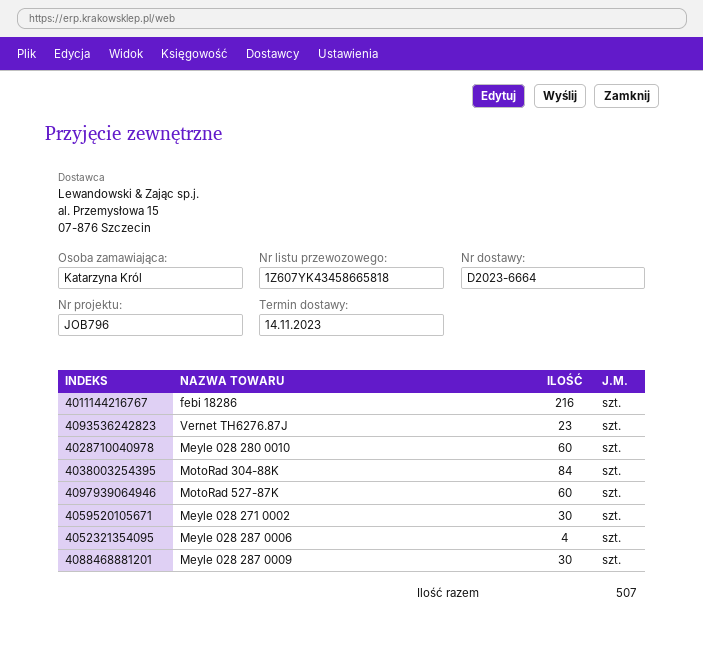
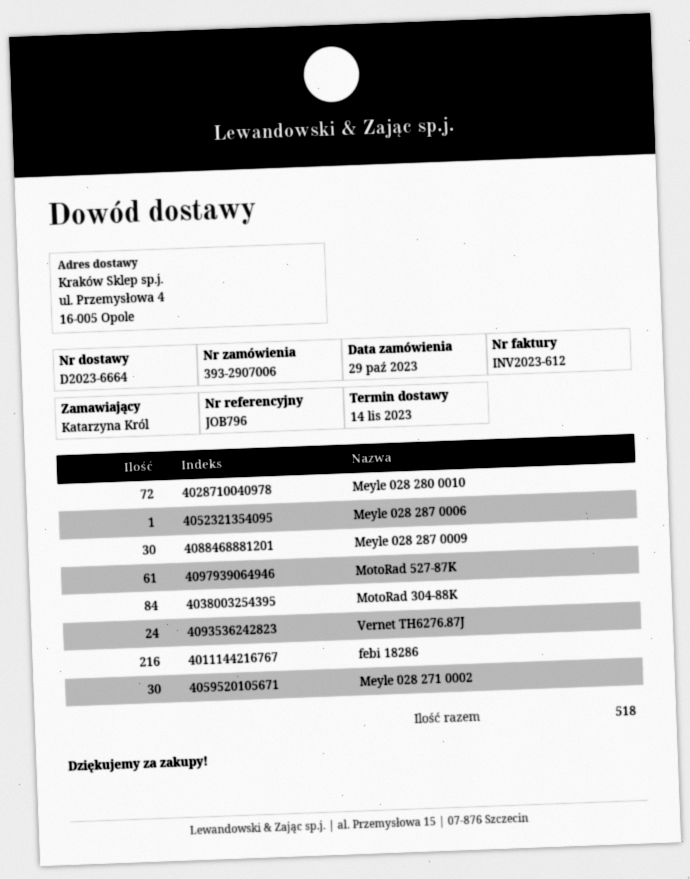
Vernet TH6276.87J: 23 -> 24
Meyle 028 280 0010: 60 -> 72
MotoRad 527-87K: 60 -> 61
Meyle 028 287 0006: 4 -> 1
total quantity: 507 -> 518

